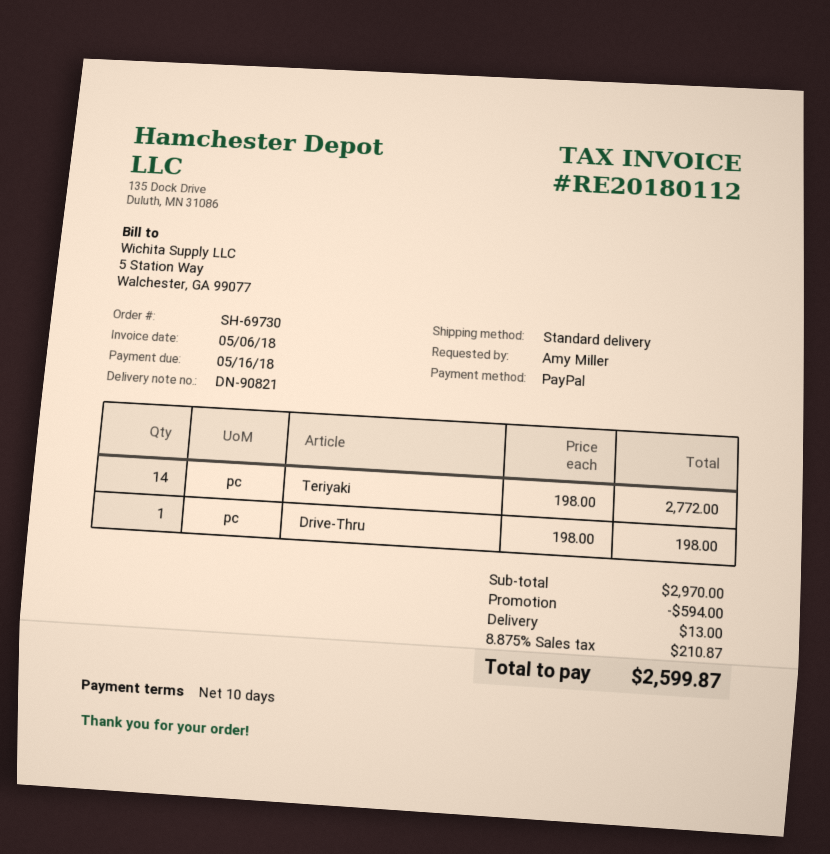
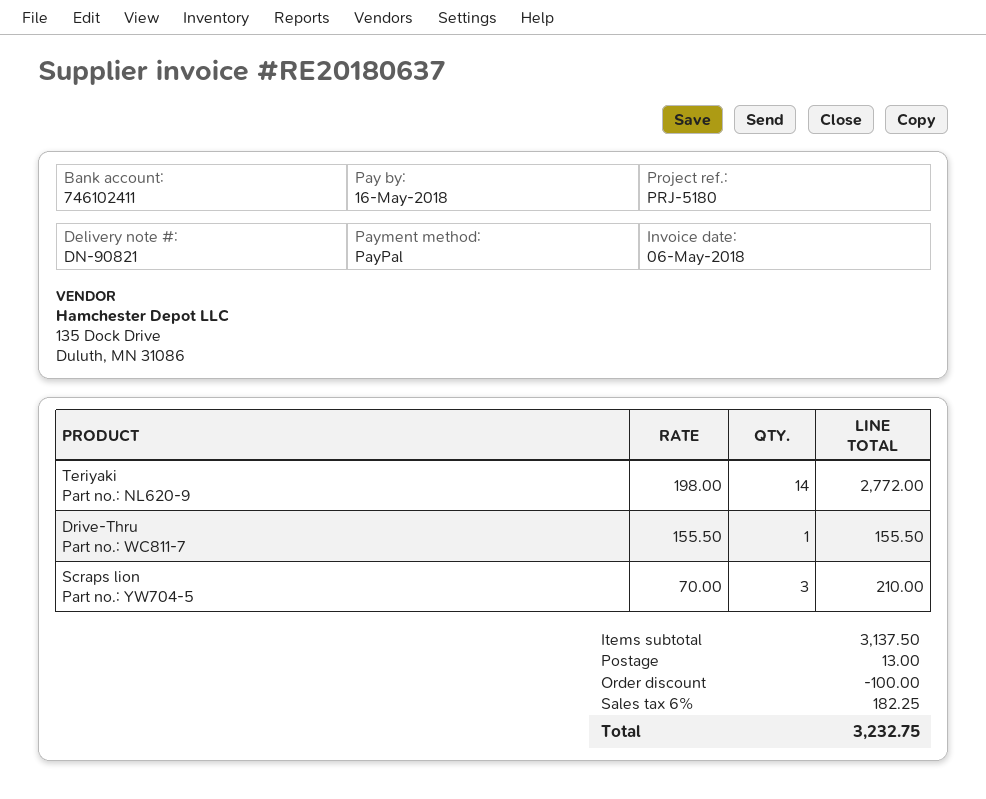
invoice number: RE20180112 -> RE20180637
Drive-Thru: 1 x 198.00 = 198.00 -> 1 x 155.50 = 155.50
Scraps lion: none -> 3 x 70.00 = 210.00
subtotal: 2970.00 -> 3137.50
discount: 594.00 -> 100.00
tax: 8.875% = 210.87 -> 6% = 182.25
total: 2599.87 -> 3232.75

